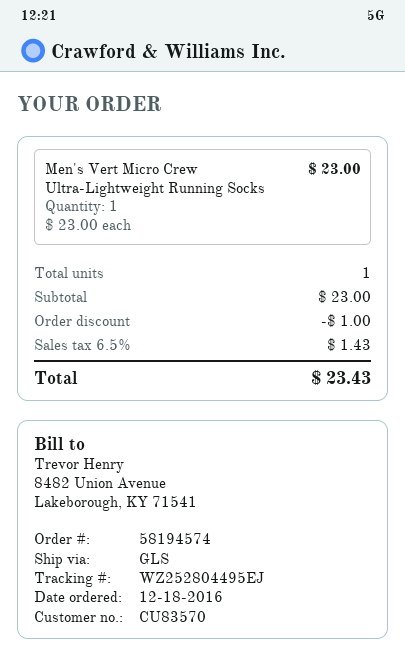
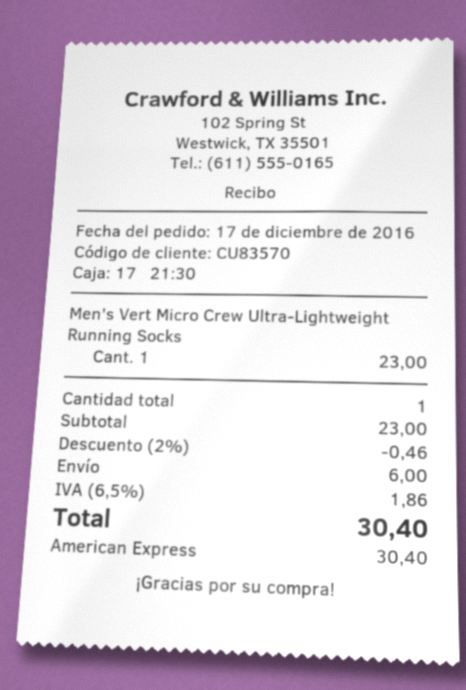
order date: 2016-12-18 -> 2016-12-17
discount: 1.00 -> 0.46
shipping: none -> 6.00
tax: 6.5% = 1.43 -> 6.5% = 1.86
total: 23.43 -> 30.40

